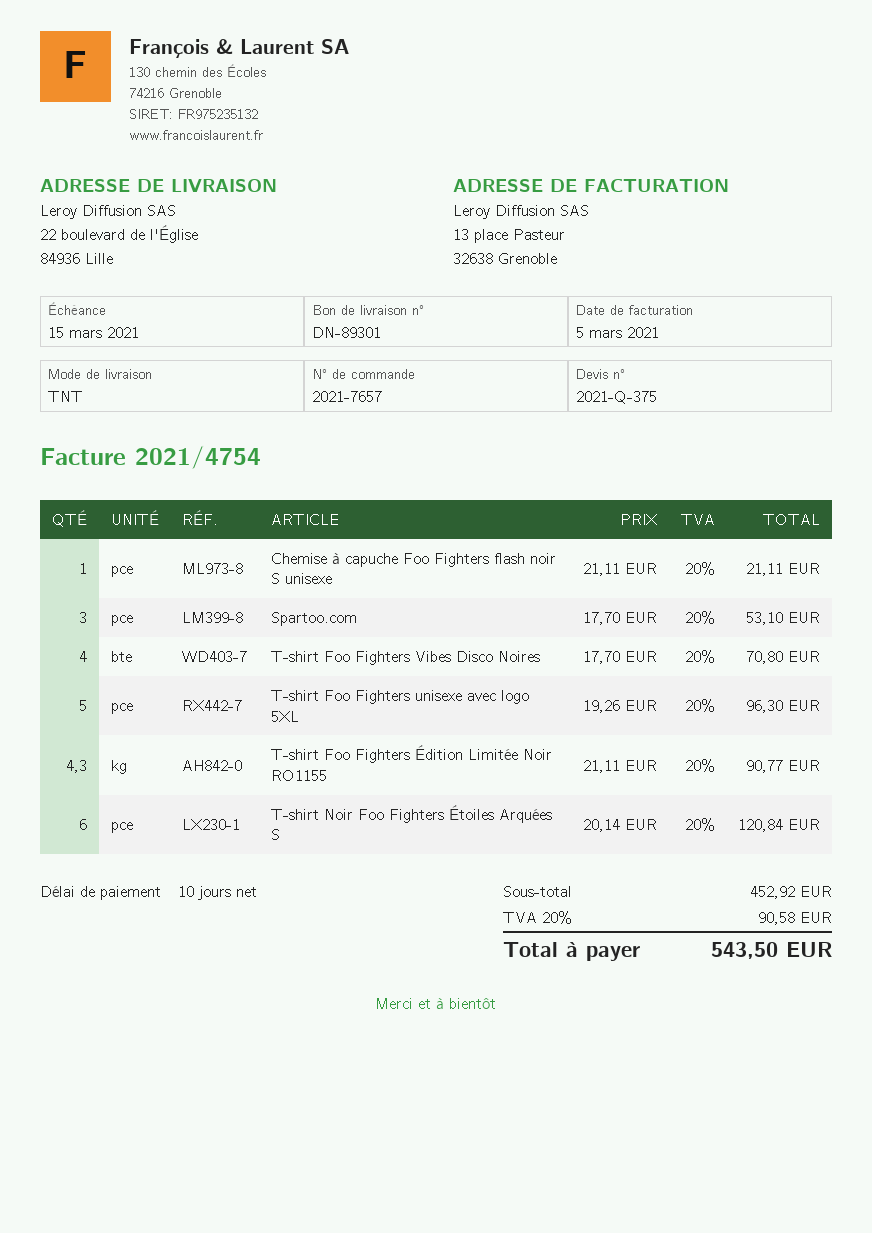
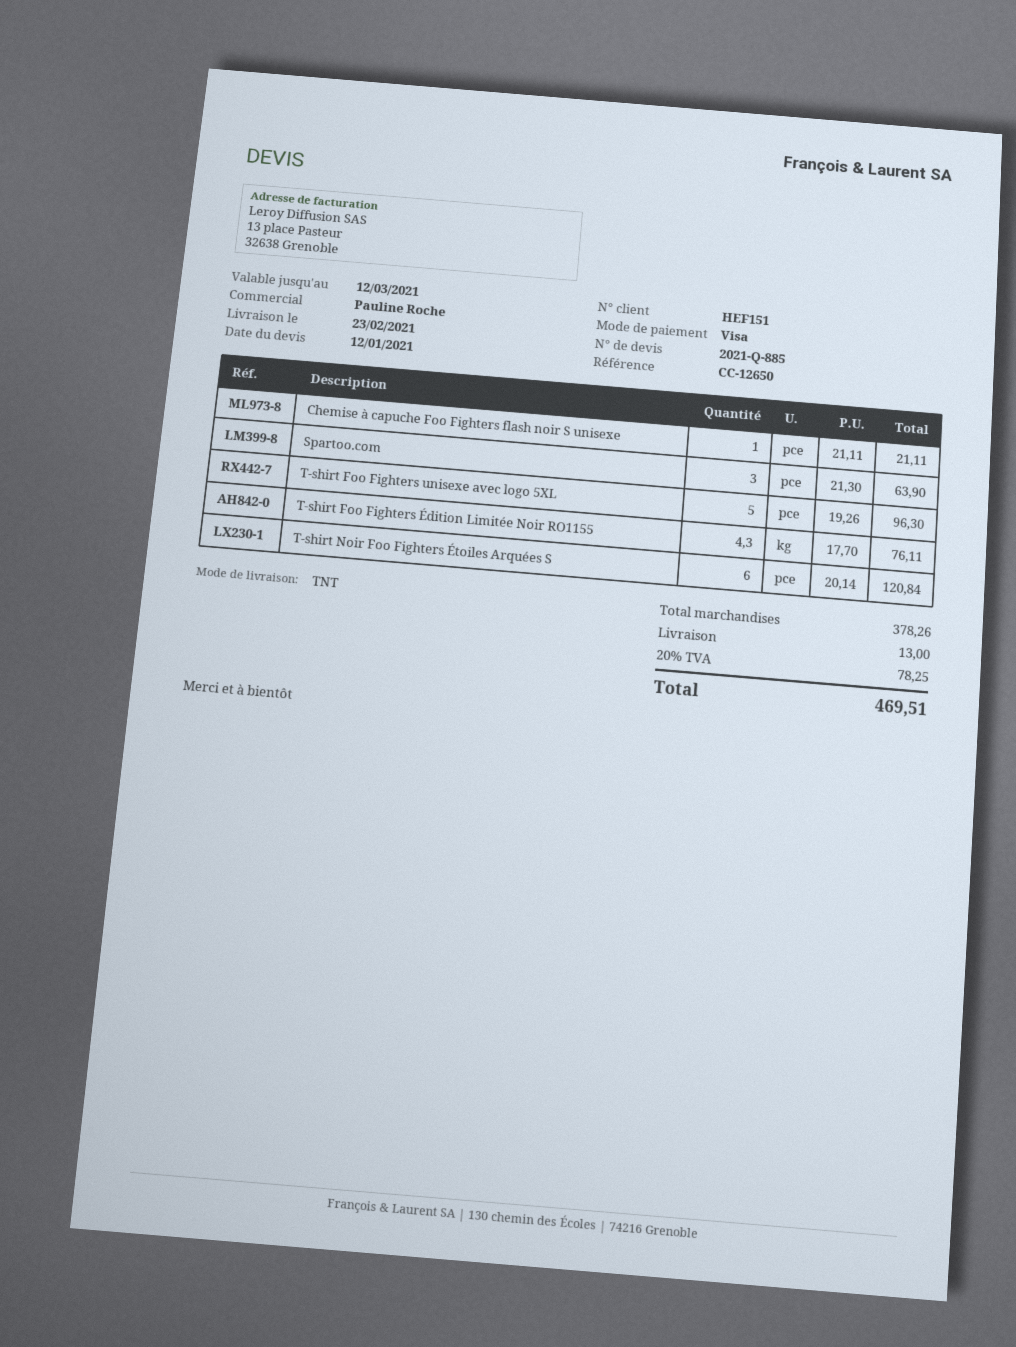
quote number: 2021-Q-375 -> 2021-Q-885
Spartoo.com: 3 x 17.70 = 53.10 -> 3 x 21.30 = 63.90
T-shirt Foo Fighters Vibes Disco Noires: 4 x 17.70 = 70.80 -> none
T-shirt Foo Fighters Édition Limitée Noir RO1155: 4.3 x 21.11 = 90.77 -> 4.3 x 17.70 = 76.11
subtotal: 452.92 -> 378.26
shipping: none -> 13.00
tax: 20% = 90.58 -> 20% = 78.25
total: 543.50 -> 469.51

